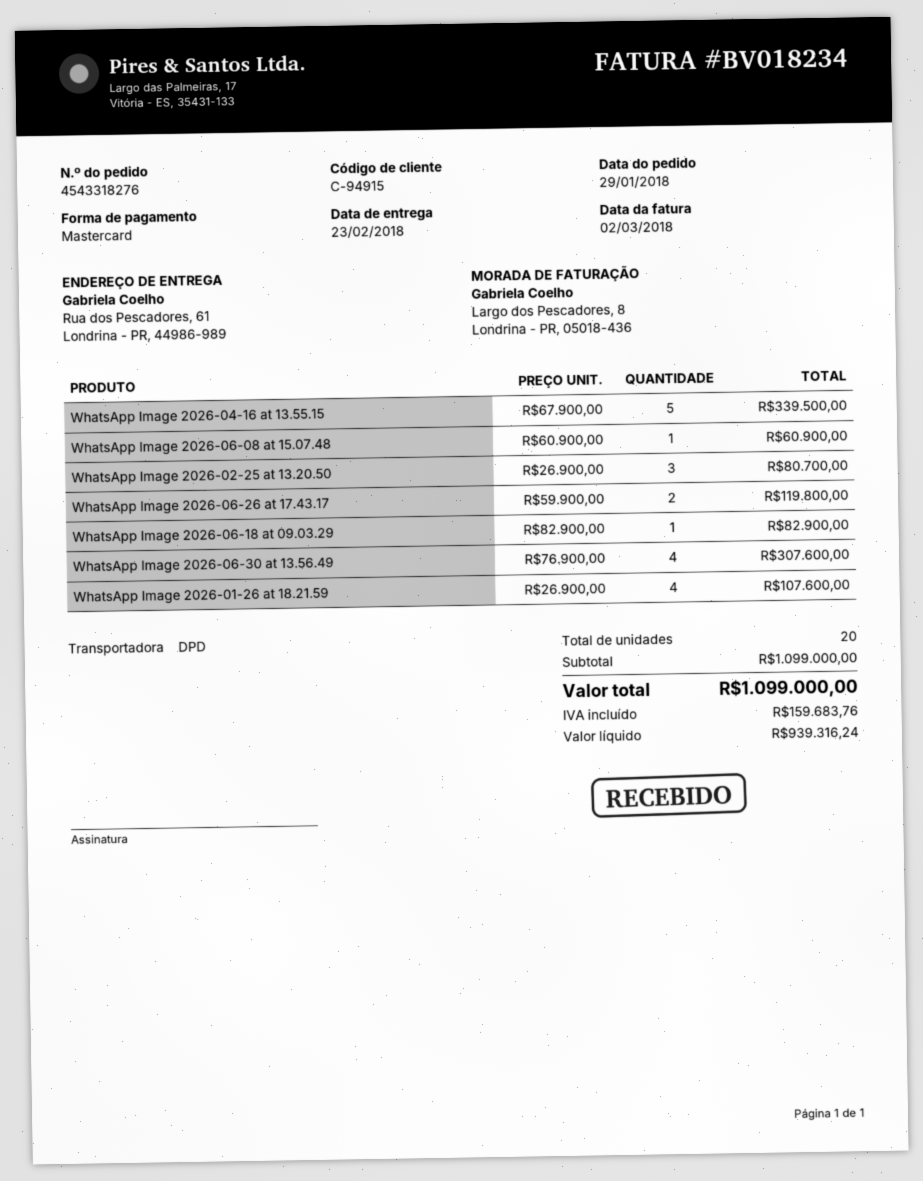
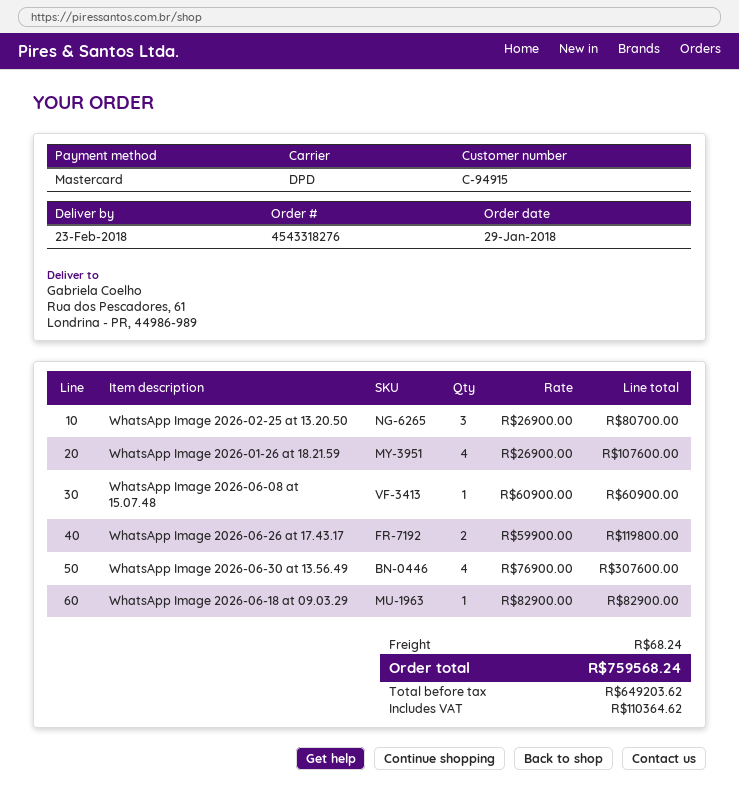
WhatsApp Image 2026-04-16 at 13.55.15: 5 x 67900.00 = 339500.00 -> none
shipping: none -> 68.24
net: 939316.24 -> 649203.62
tax: 159683.76 -> 110364.62
total: 1099000.00 -> 759568.24

